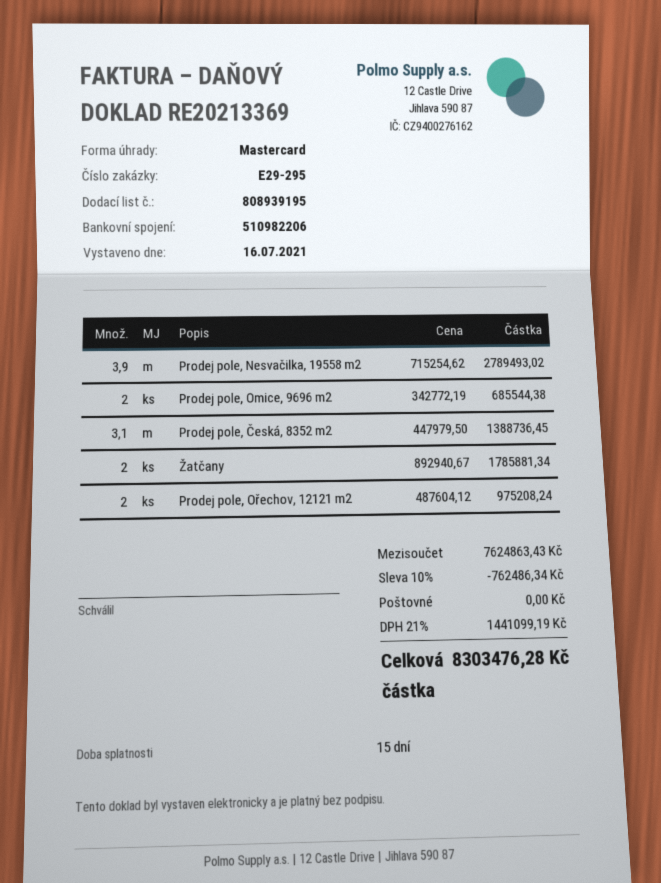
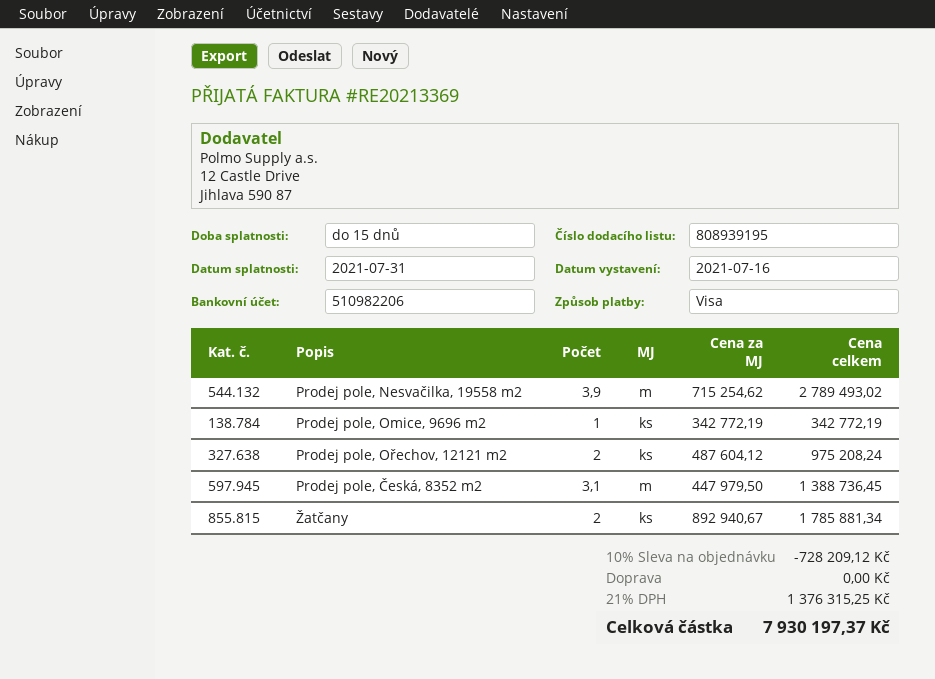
payment method: Mastercard -> Visa
Prodej pole, Omice, 9696 m2: 2 x 342772.19 = 685544.38 -> 1 x 342772.19 = 342772.19
discount: 10% = 762486.34 -> 10% = 728209.12
tax: 21% = 1441099.19 -> 21% = 1376315.25
total: 8303476.28 -> 7930197.37

